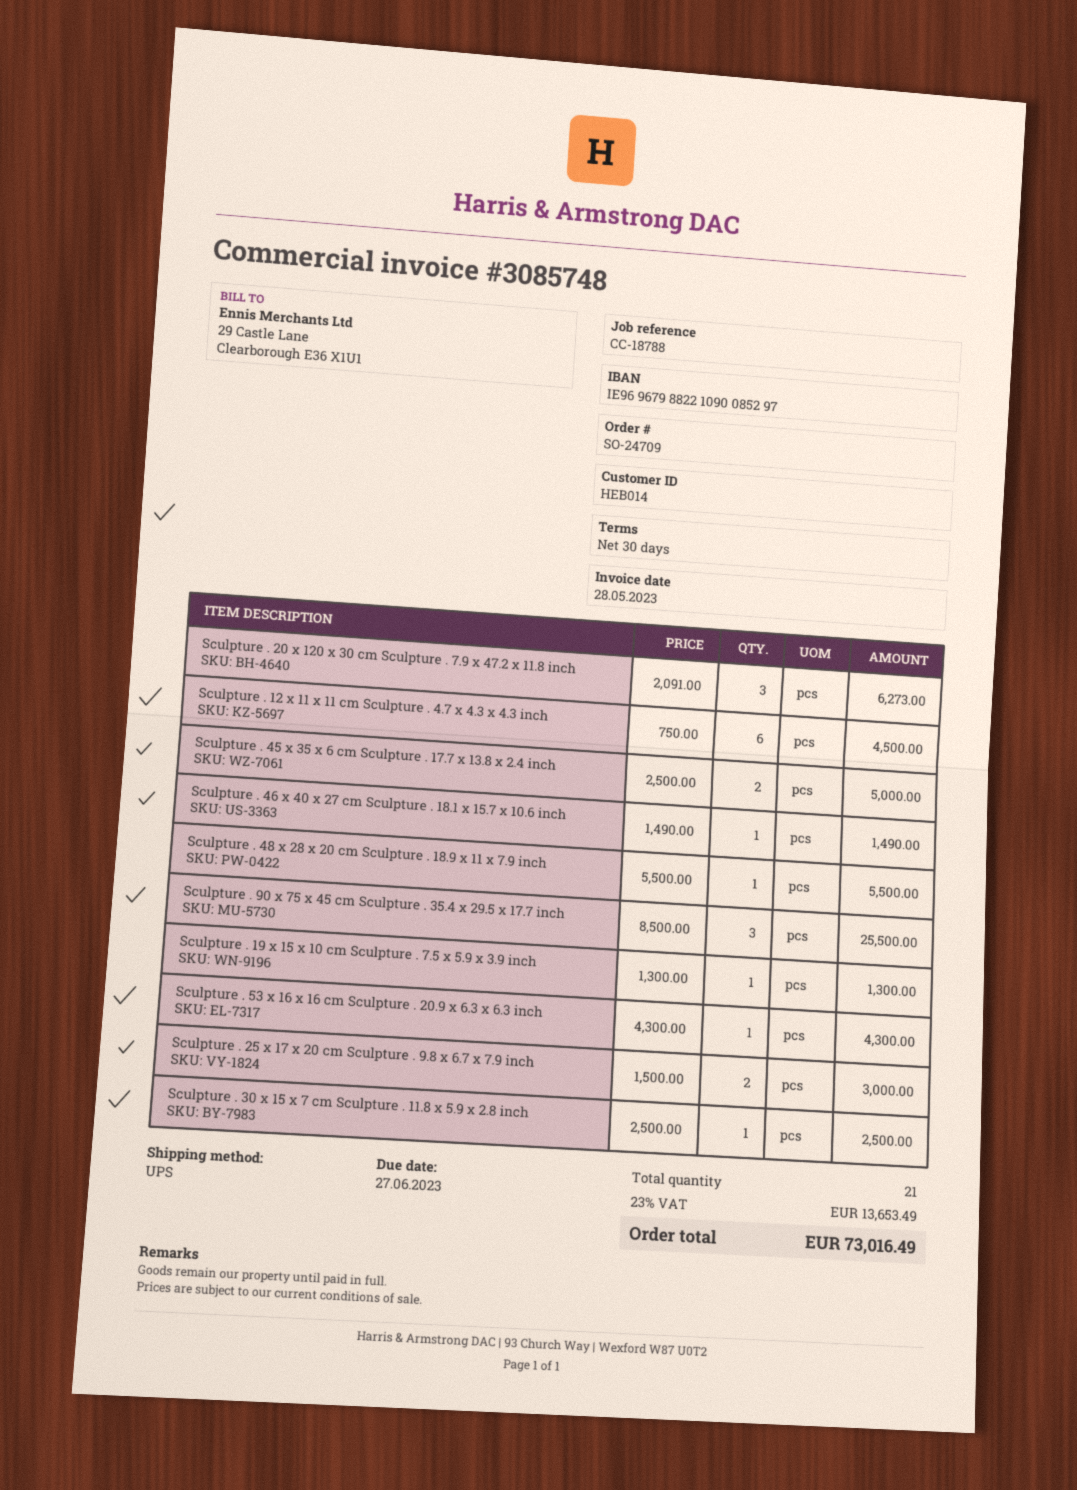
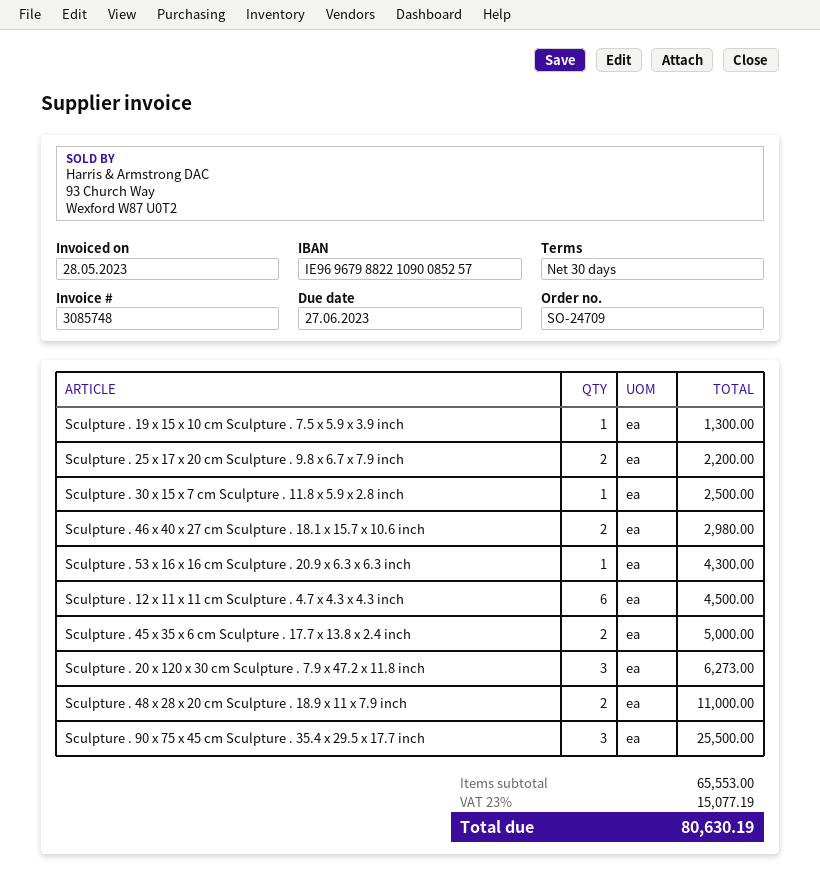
bank account: IE96967988221090085297 -> IE96967988221090085257
Sculpture . 46 x 40 x 27 cm Sculpture . 18.1 x 15.7 x 10.6 inch: 1 for 1490.00 -> 2 for 2980.00
Sculpture . 48 x 28 x 20 cm Sculpture . 18.9 x 11 x 7.9 inch: 1 for 5500.00 -> 2 for 11000.00
Sculpture . 25 x 17 x 20 cm Sculpture . 9.8 x 6.7 x 7.9 inch: 2 for 3000.00 -> 2 for 2200.00
tax: 23% = 13653.49 -> 23% = 15077.19
total: 73016.49 -> 80630.19

